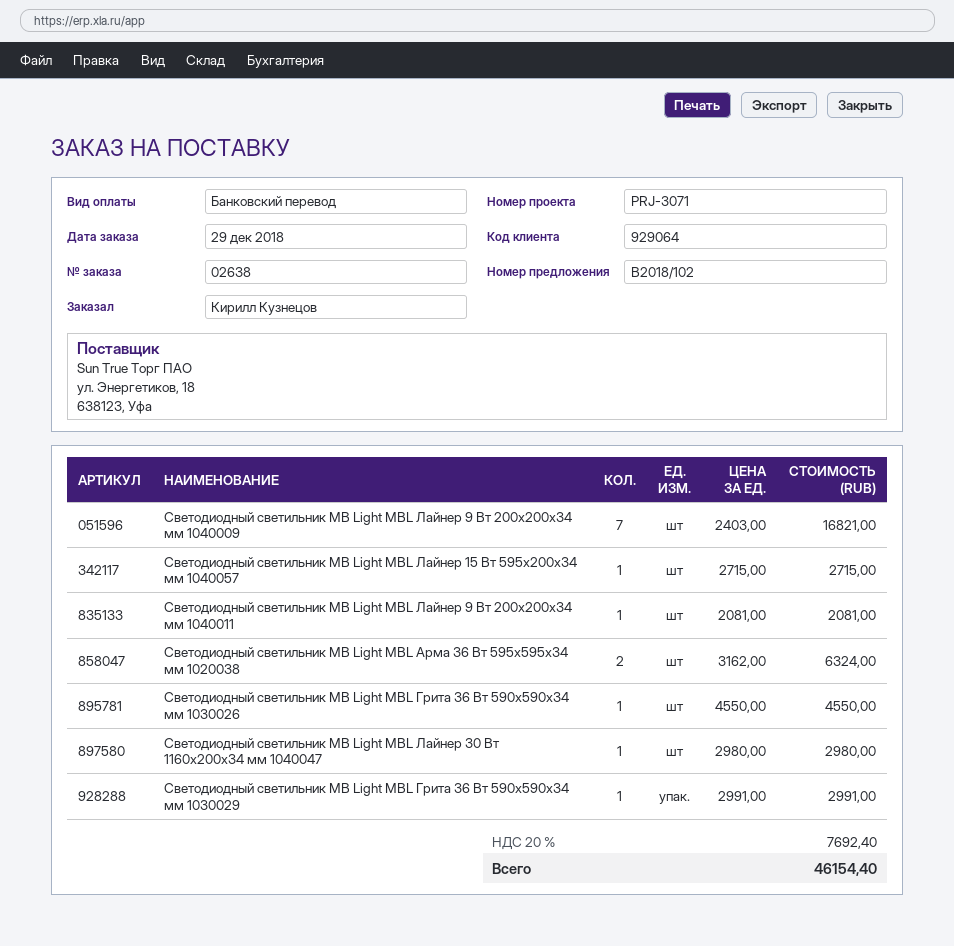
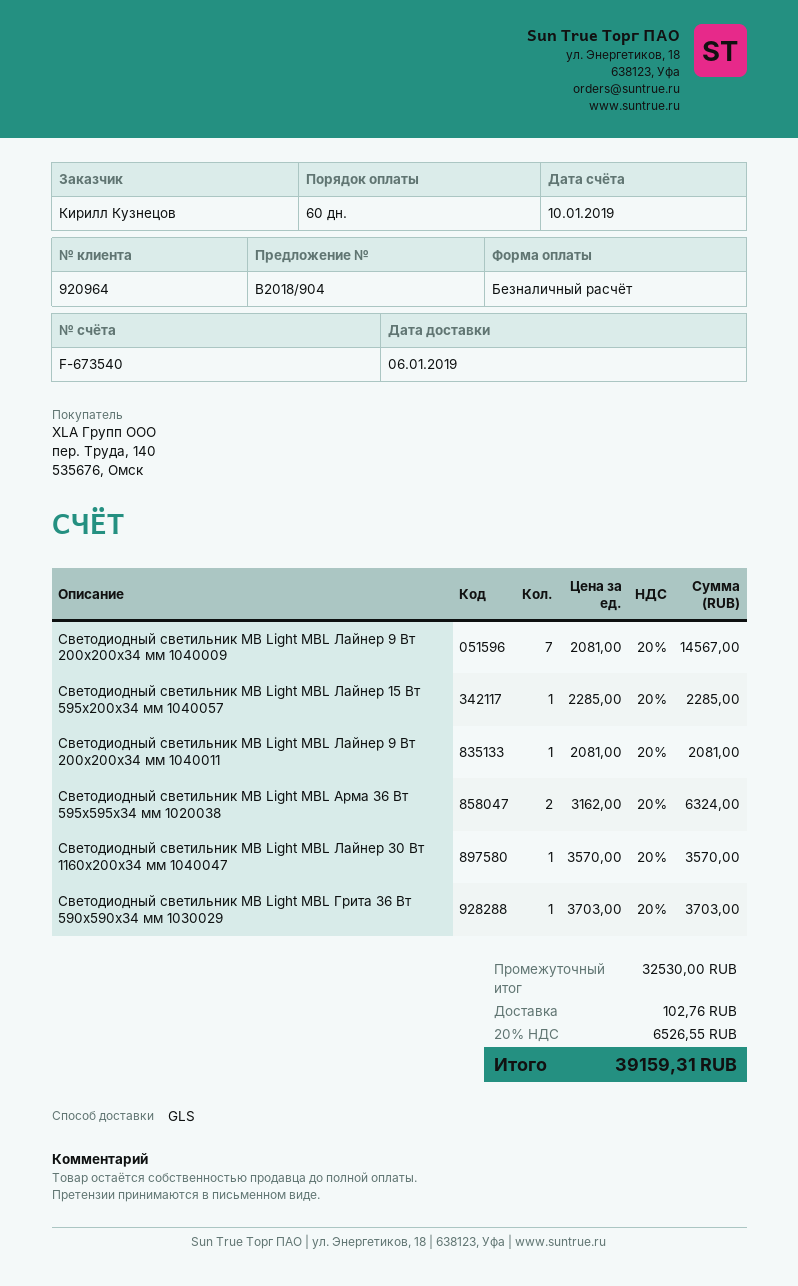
quote number: B2018/102 -> B2018/904
customer number: 929064 -> 920964
Светодиодный светильник MB Light MBL Лайнер 9 Вт 200x200x34 мм 1040009: 7 x 2403.00 = 16821.00 -> 7 x 2081.00 = 14567.00
Светодиодный светильник MB Light MBL Лайнер 15 Вт 595x200x34 мм 1040057: 1 x 2715.00 = 2715.00 -> 1 x 2285.00 = 2285.00
Светодиодный светильник MB Light MBL Грита 36 Вт 590x590x34 мм 1030026: 1 x 4550.00 = 4550.00 -> none
Светодиодный светильник MB Light MBL Лайнер 30 Вт 1160x200x34 мм 1040047: 1 x 2980.00 = 2980.00 -> 1 x 3570.00 = 3570.00
Светодиодный светильник MB Light MBL Грита 36 Вт 590x590x34 мм 1030029: 1 x 2991.00 = 2991.00 -> 1 x 3703.00 = 3703.00
shipping: none -> 102.76
tax: 20% = 7692.40 -> 20% = 6526.55
total: 46154.40 -> 39159.31

